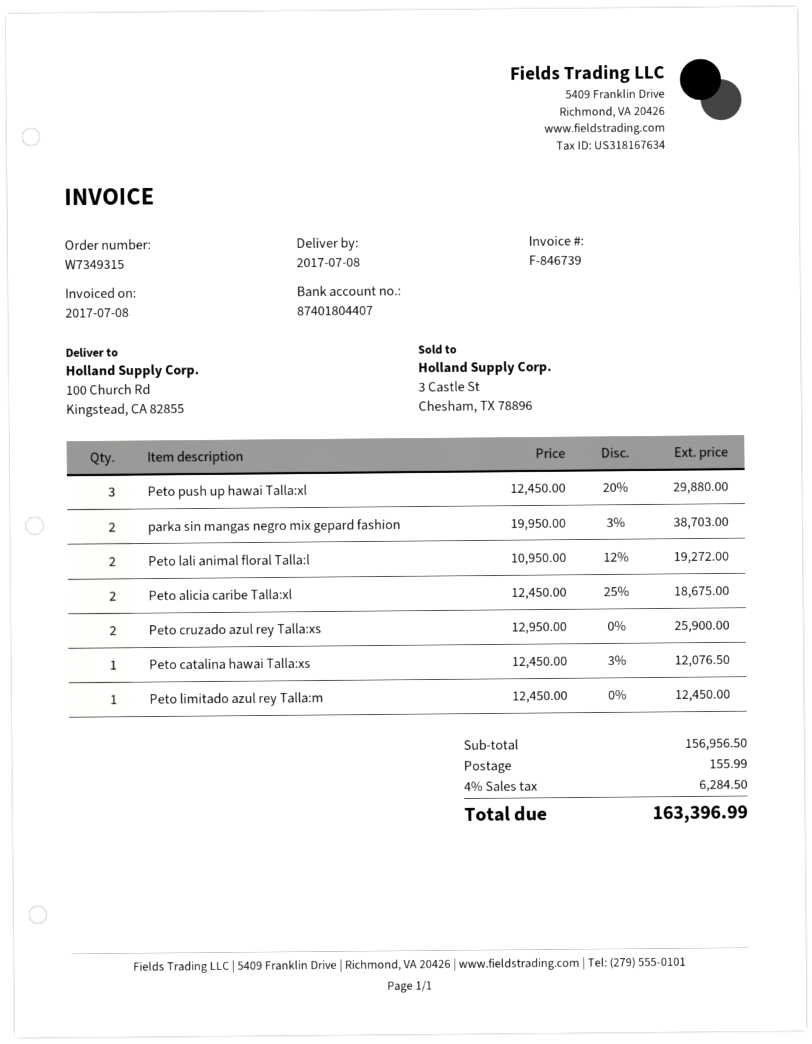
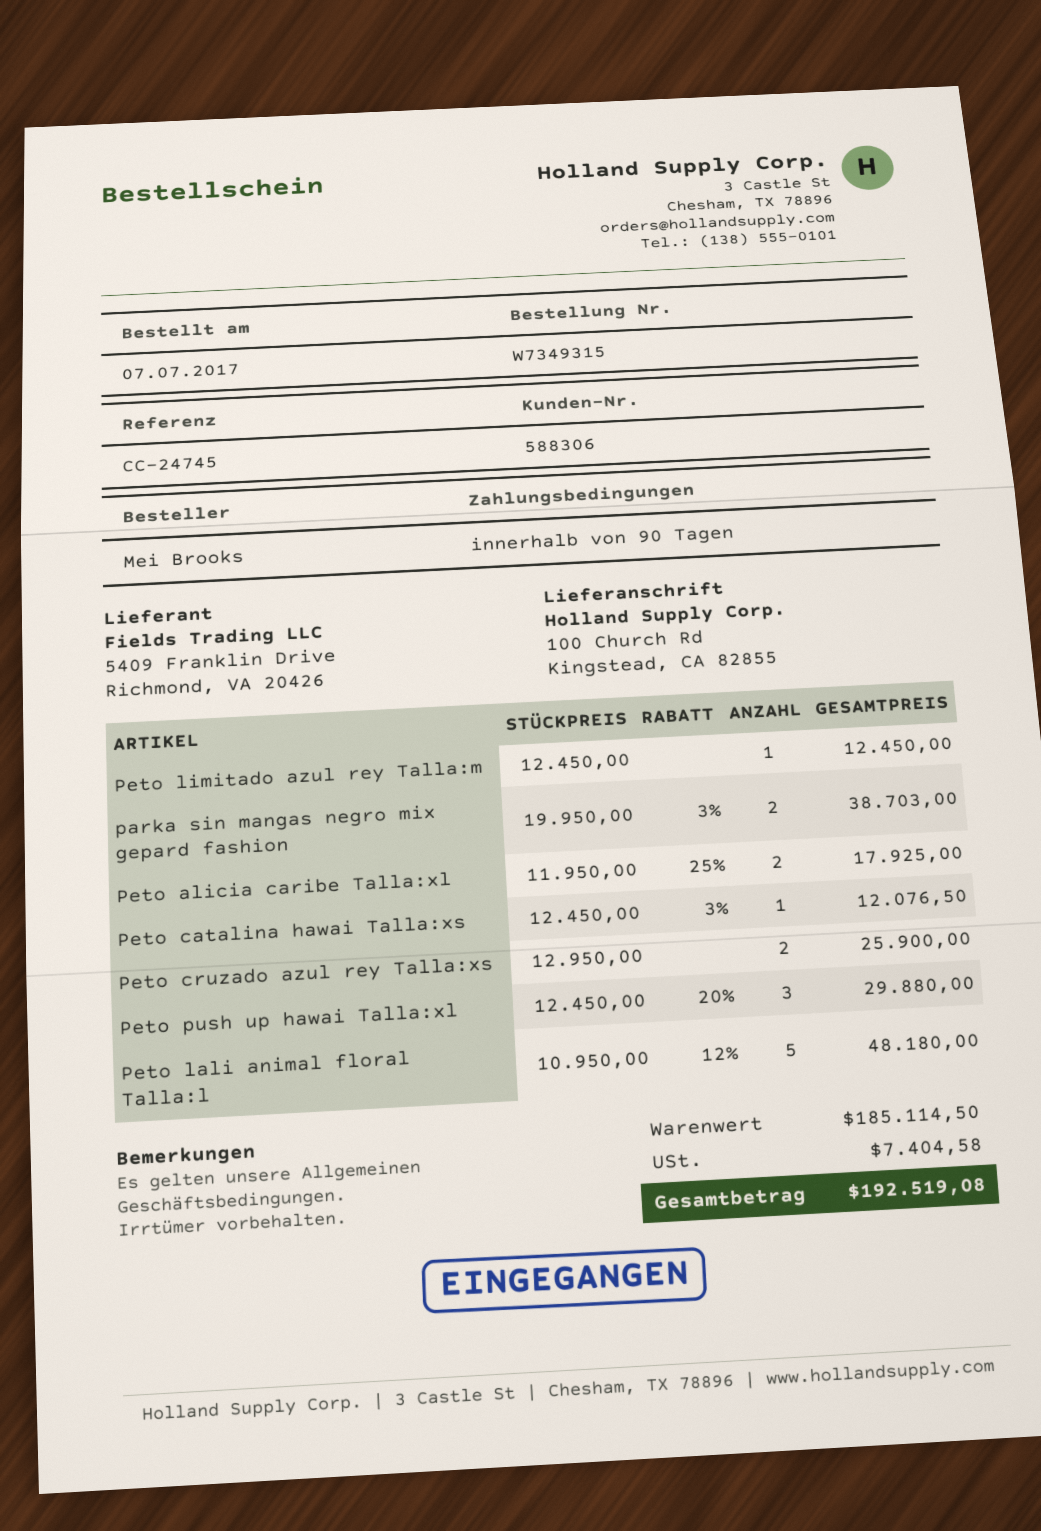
Peto lali animal floral Talla:l: 2 x 10950.00 - 12% = 19272.00 -> 5 x 10950.00 - 12% = 48180.00
Peto alicia caribe Talla:xl: 2 x 12450.00 - 25% = 18675.00 -> 2 x 11950.00 - 25% = 17925.00
subtotal: 156956.50 -> 185114.50
shipping: 155.99 -> none
tax: 6284.50 -> 7404.58
total: 163396.99 -> 192519.08

